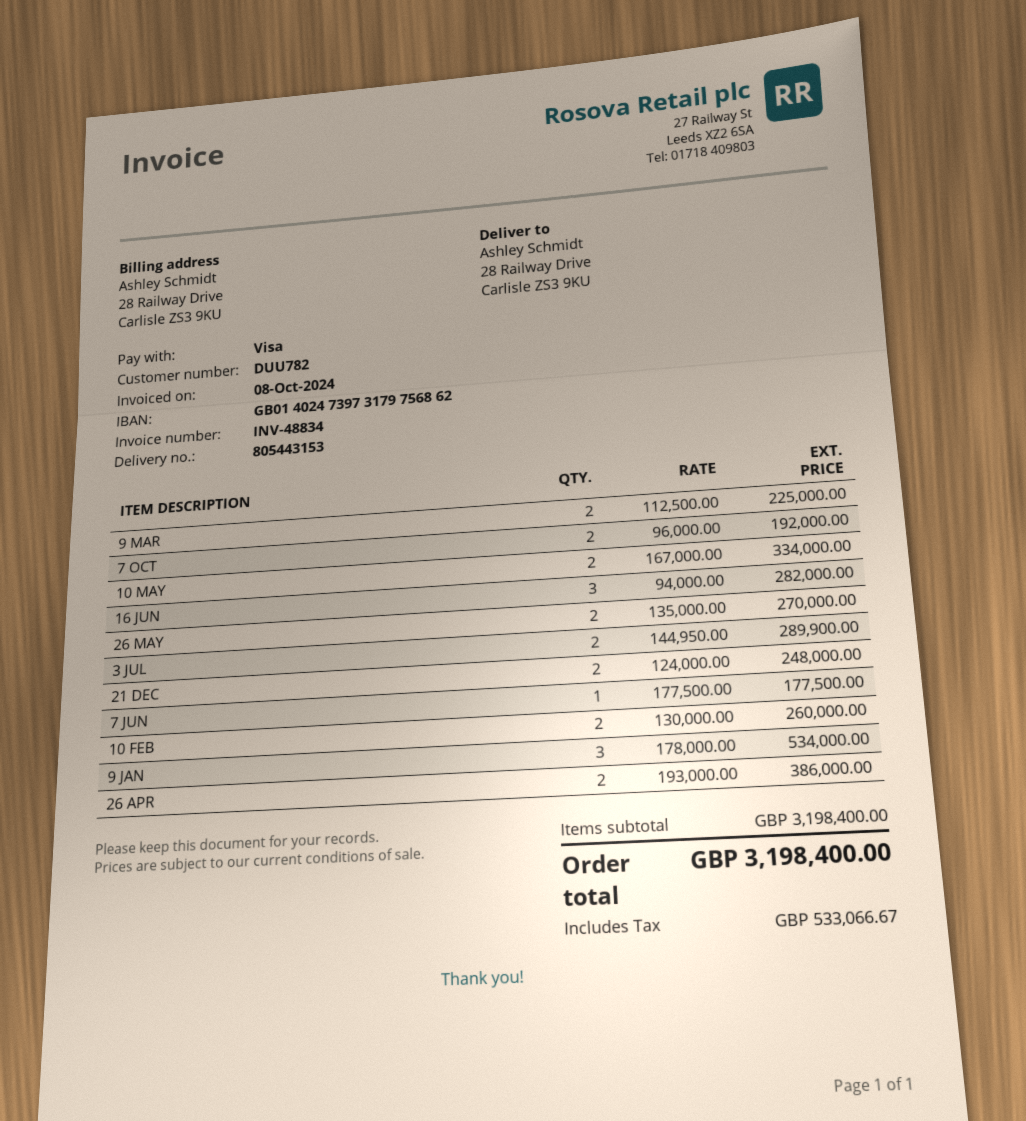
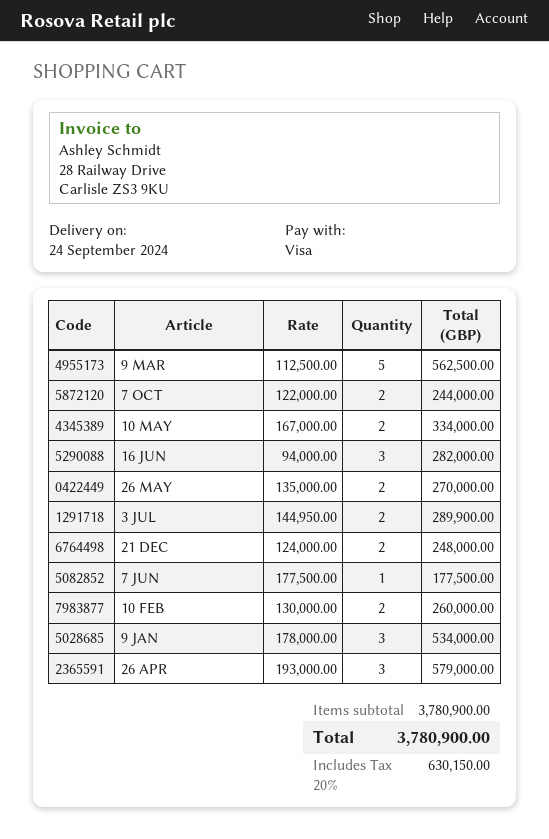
9 MAR: 2 x 112500.00 = 225000.00 -> 5 x 112500.00 = 562500.00
7 OCT: 2 x 96000.00 = 192000.00 -> 2 x 122000.00 = 244000.00
26 APR: 2 x 193000.00 = 386000.00 -> 3 x 193000.00 = 579000.00
subtotal: 3198400.00 -> 3780900.00
tax: 533066.67 -> 630150.00
total: 3198400.00 -> 3780900.00

